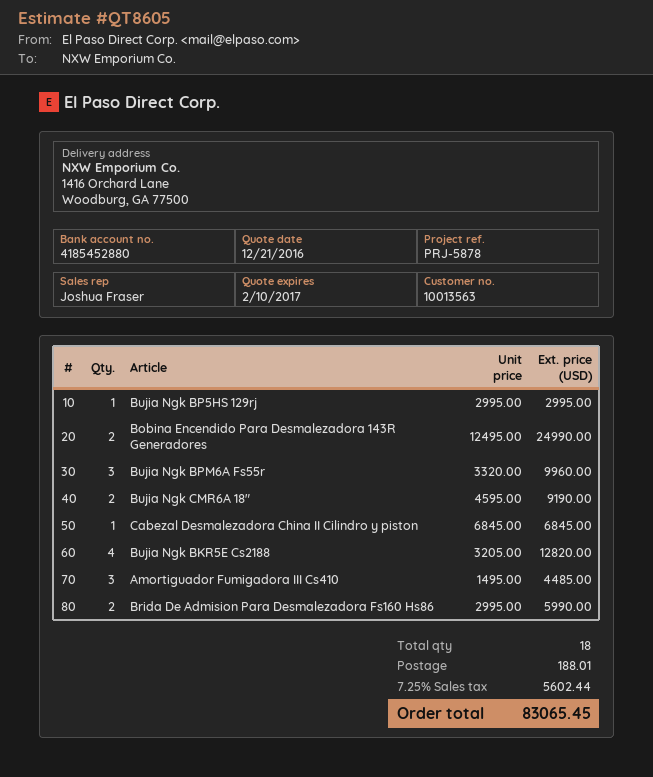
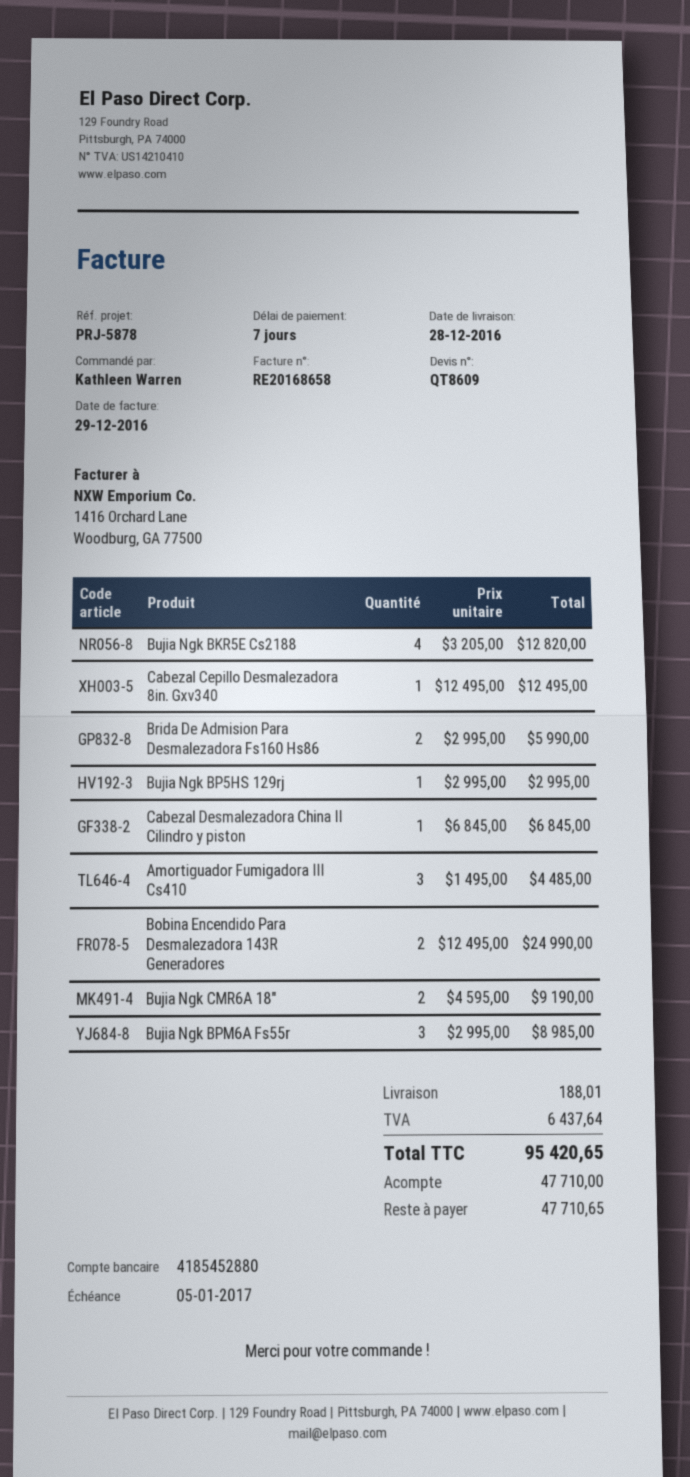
quote number: QT8605 -> QT8609
Bujia Ngk BPM6A Fs55r: 3 x 3320.00 = 9960.00 -> 3 x 2995.00 = 8985.00
Cabezal Cepillo Desmalezadora 8in. Gxv340: none -> 1 x 12495.00 = 12495.00
tax: 5602.44 -> 6437.64
total: 83065.45 -> 95420.65

